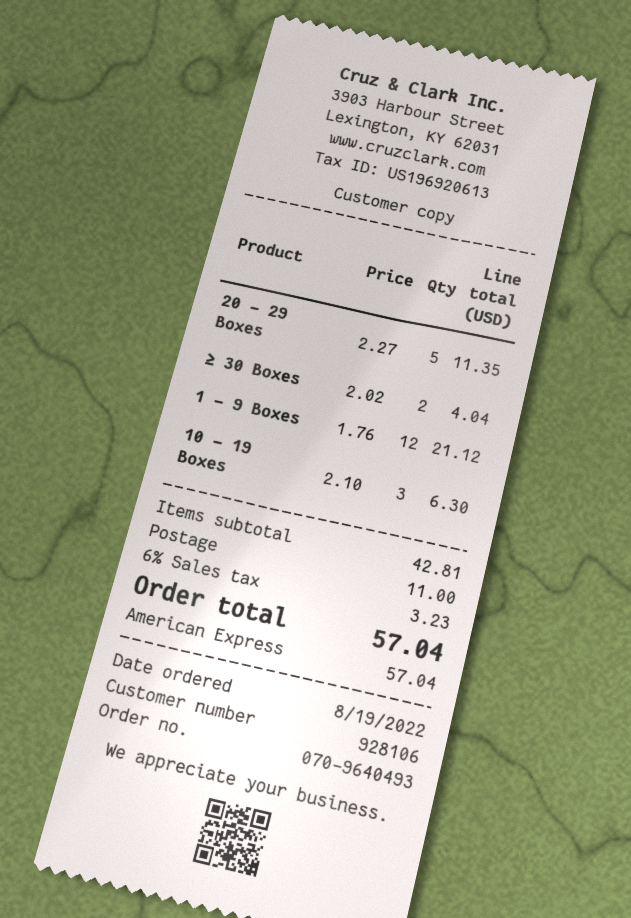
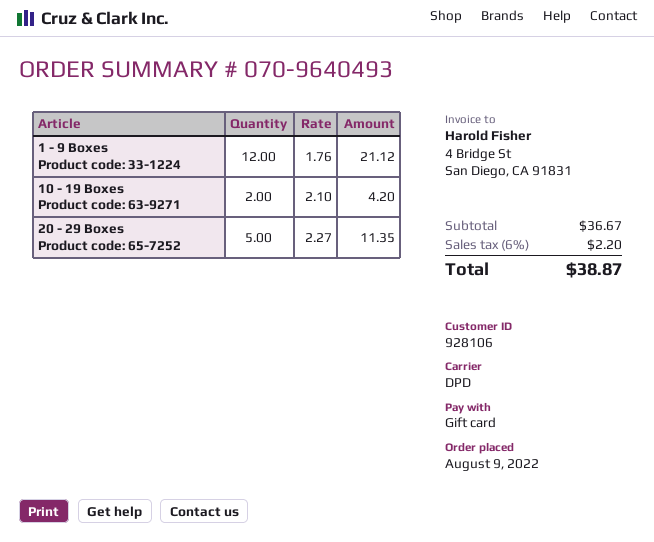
order date: 2022-08-19 -> 2022-08-09
payment method: American Express -> gift card
≥ 30 Boxes: 2 x 2.02 = 4.04 -> none
10 - 19 Boxes: 3 x 2.10 = 6.30 -> 2 x 2.10 = 4.20
subtotal: 42.81 -> 36.67
shipping: 11.00 -> none
tax: 6% = 3.23 -> 6% = 2.20
total: 57.04 -> 38.87

